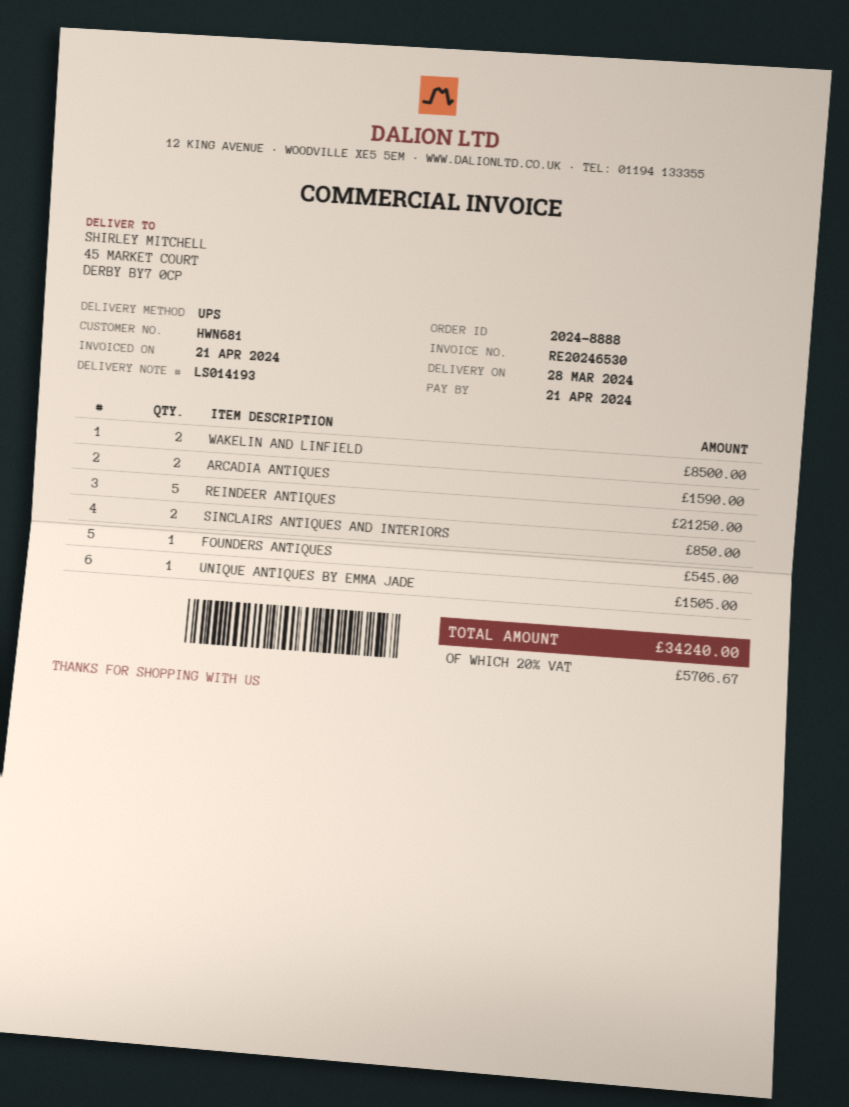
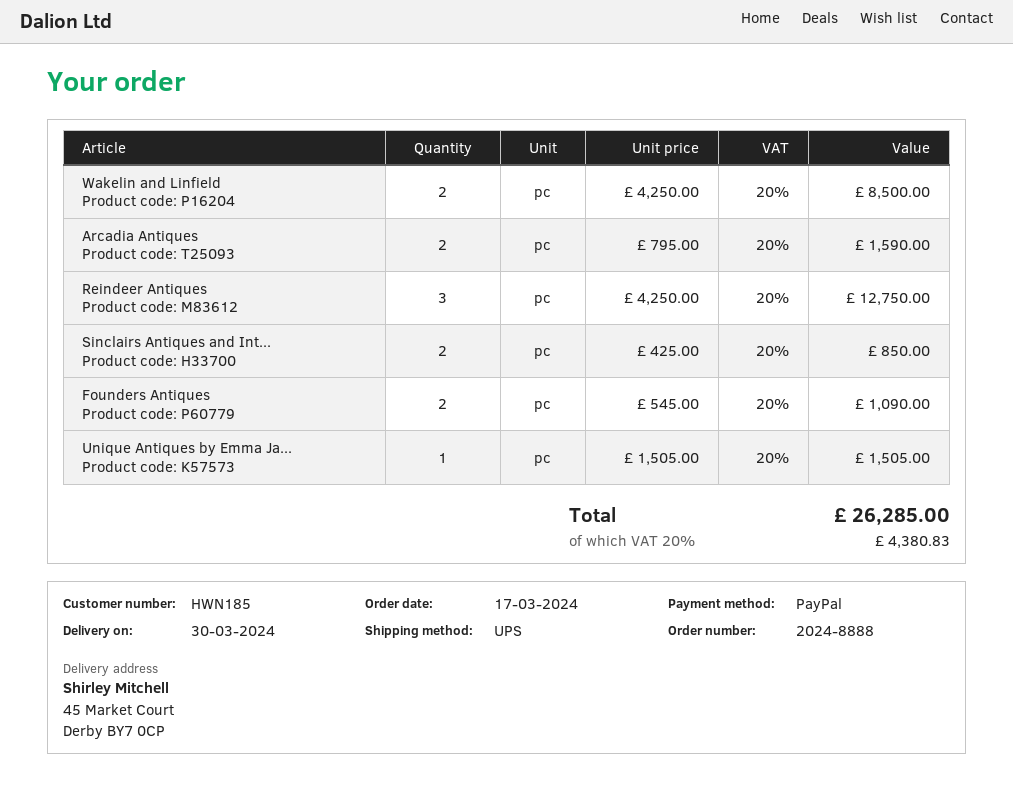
delivery date: 2024-03-28 -> 2024-03-30
customer number: HWN681 -> HWN185
REINDEER ANTIQUES: 5 for 21250.00 -> 3 for 12750.00
FOUNDERS ANTIQUES: 1 for 545.00 -> 2 for 1090.00
tax: 20% = 5706.67 -> 20% = 4380.83
total: 34240.00 -> 26285.00

